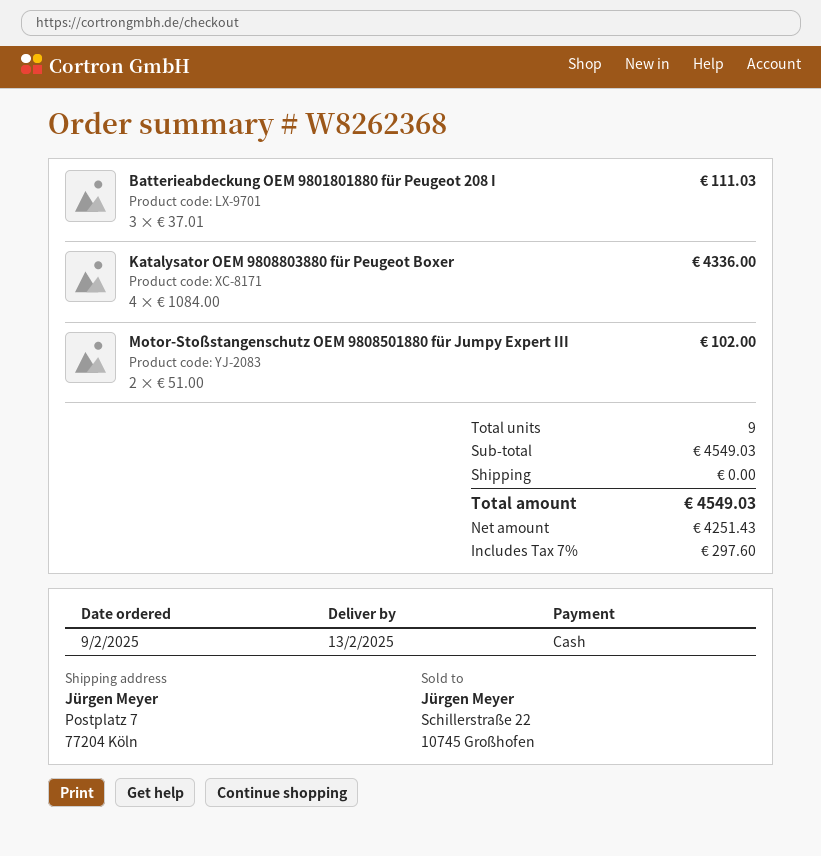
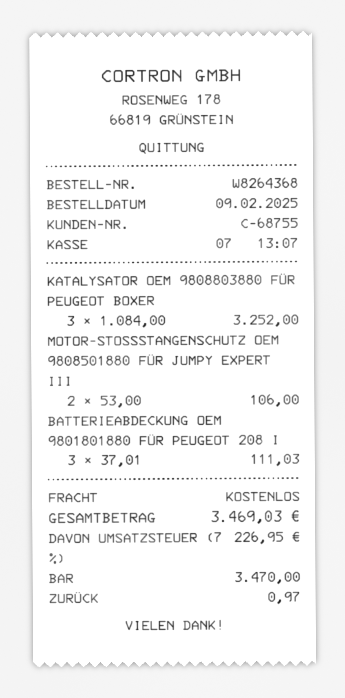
order number: W8262368 -> W8264368
Katalysator OEM 9808803880 für Peugeot Boxer: 4 x 1084.00 = 4336.00 -> 3 x 1084.00 = 3252.00
Motor-Stoßstangenschutz OEM 9808501880 für Jumpy Expert III: 2 x 51.00 = 102.00 -> 2 x 53.00 = 106.00
tax: 7% = 297.60 -> 7% = 226.95
total: 4549.03 -> 3469.03

